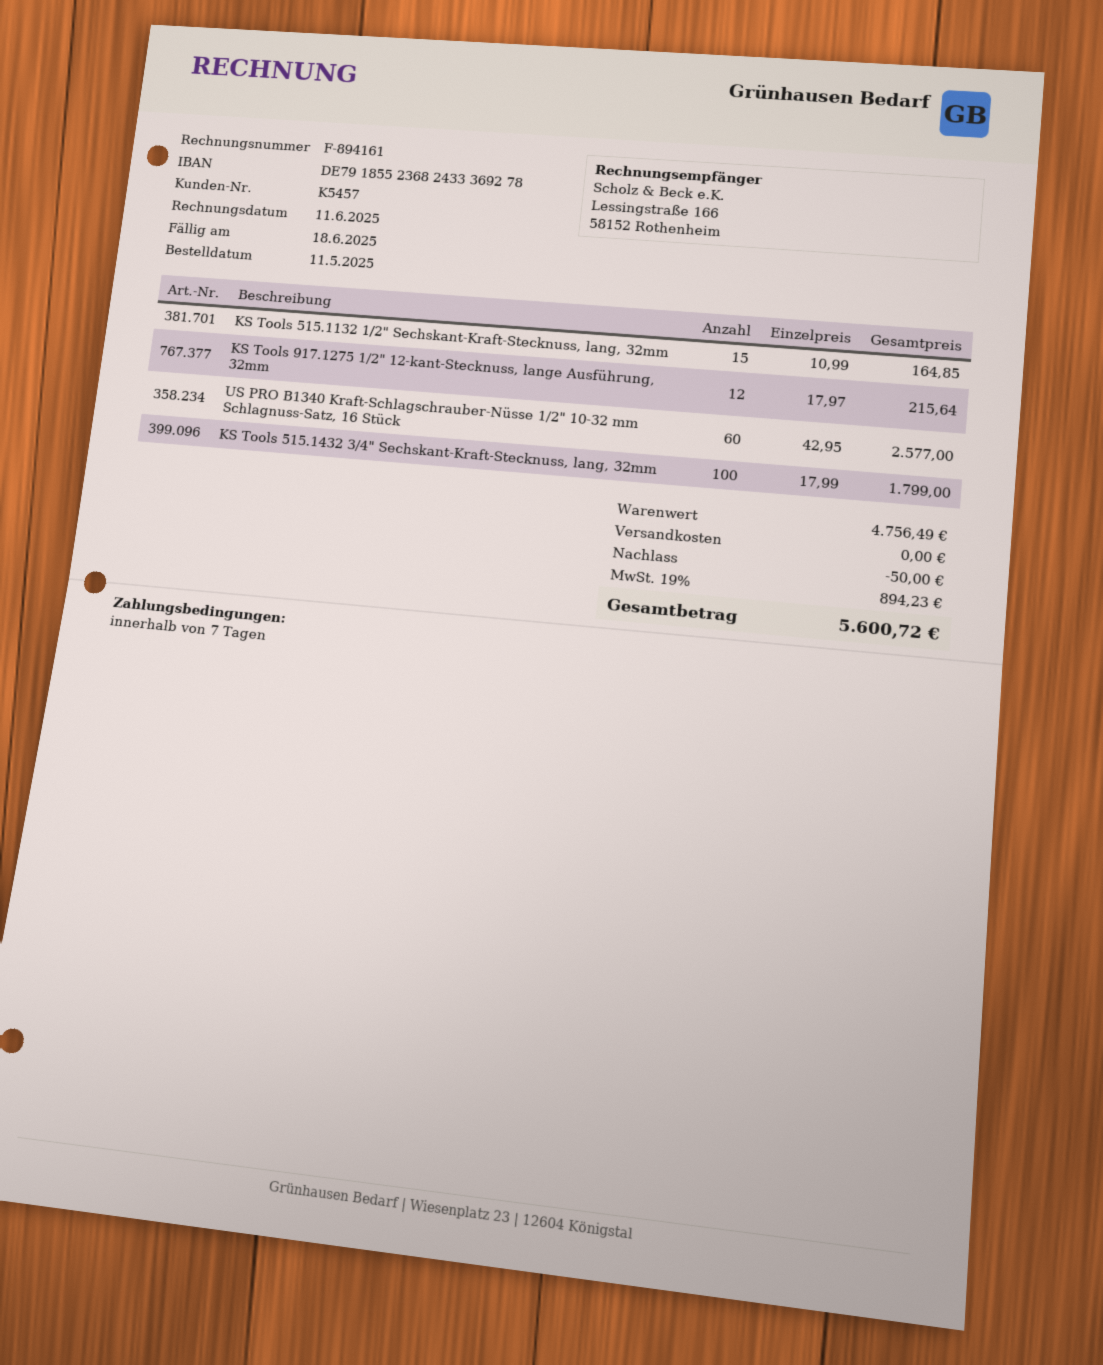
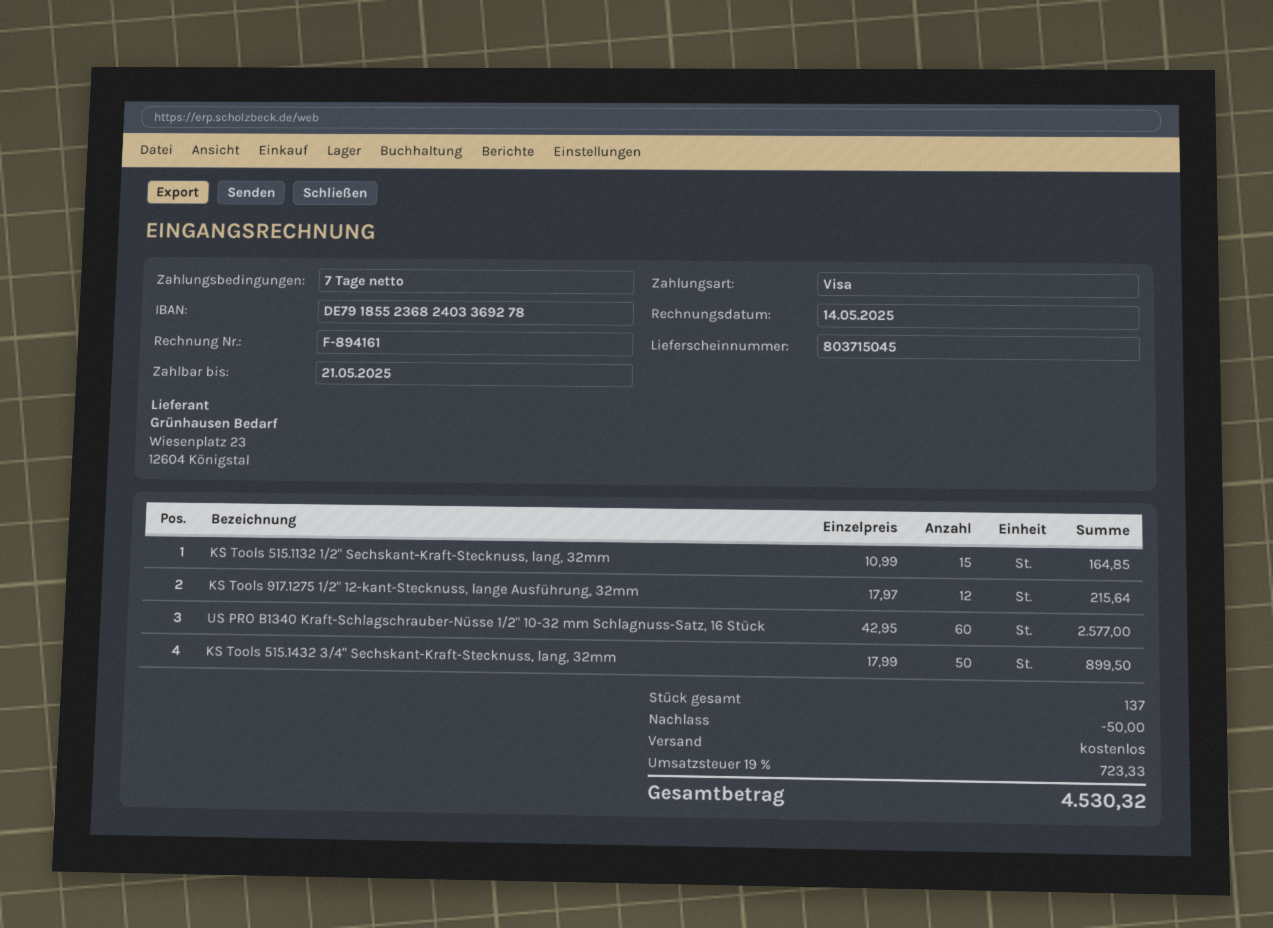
invoice date: 2025-06-11 -> 2025-05-14
due date: 2025-06-18 -> 2025-05-21
bank account: DE79185523682433369278 -> DE79185523682403369278
KS Tools 515.1432 3/4" Sechskant-Kraft-Stecknuss, lang, 32mm: 100 x 17.99 = 1799.00 -> 50 x 17.99 = 899.50
tax: 19% = 894.23 -> 19% = 723.33
total: 5600.72 -> 4530.32

